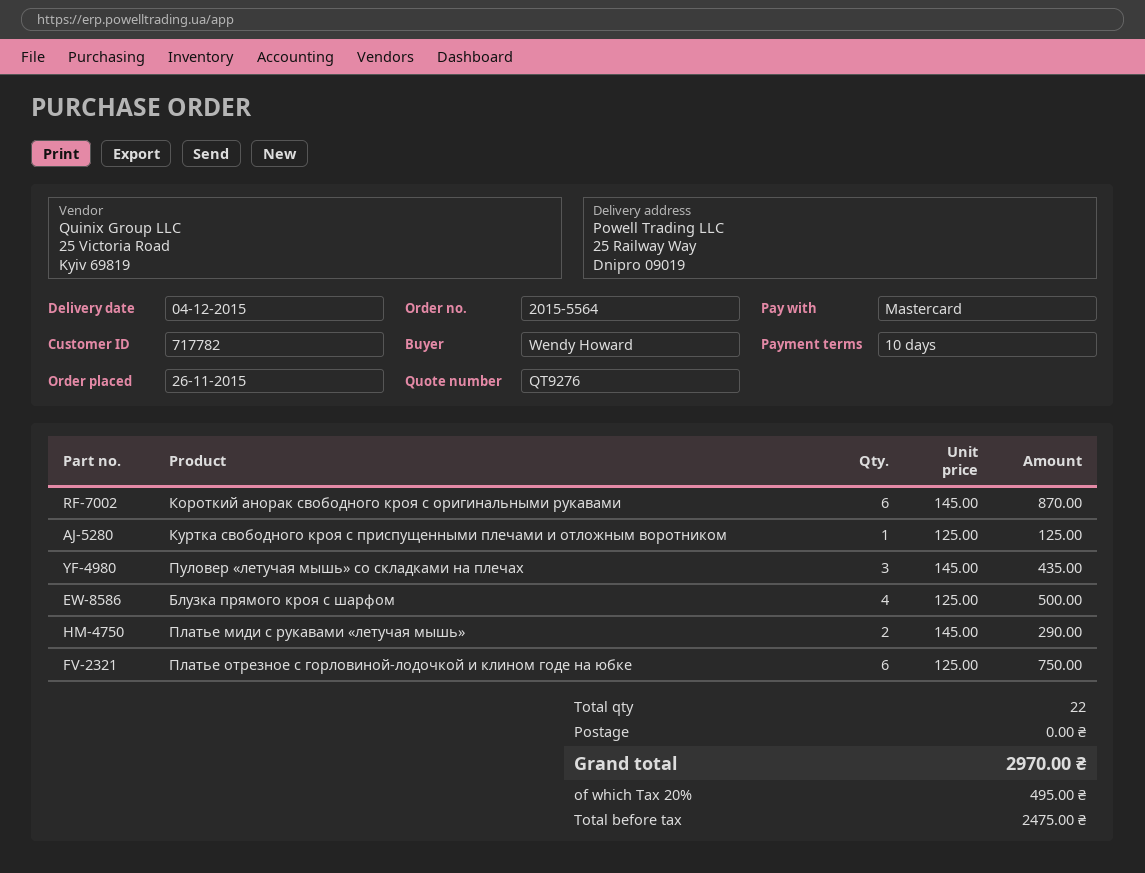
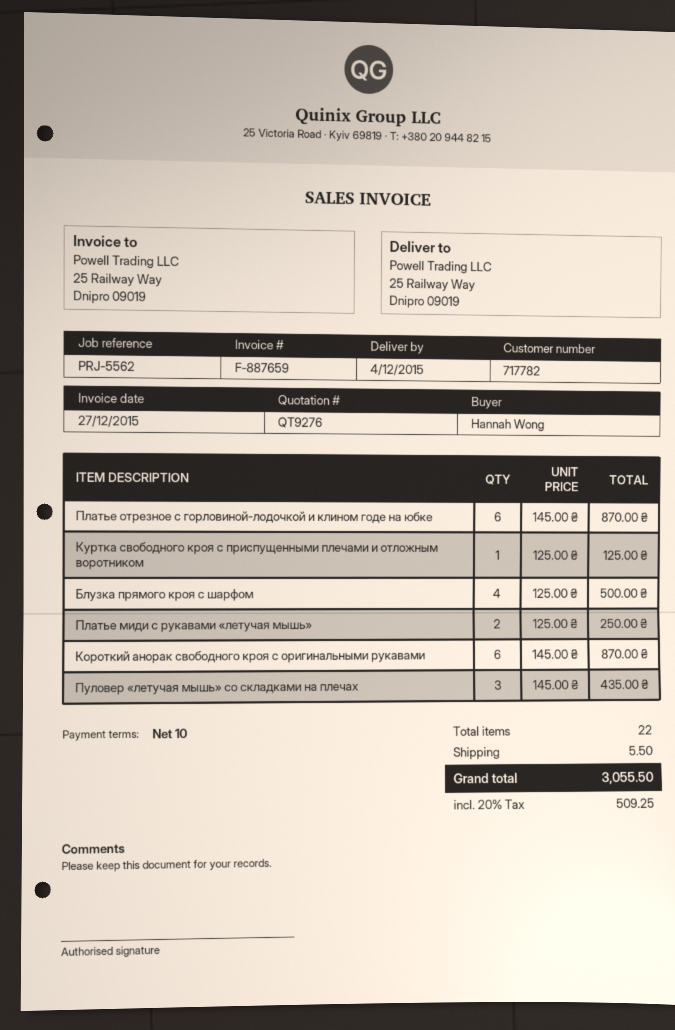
ordered by: Wendy Howard -> Hannah Wong
Платье миди с рукавами «летучая мышь»: 2 x 145.00 = 290.00 -> 2 x 125.00 = 250.00
Платье отрезное с горловиной-лодочкой и клином годе на юбке: 6 x 125.00 = 750.00 -> 6 x 145.00 = 870.00
shipping: 0.00 -> 5.50
tax: 20% = 495.00 -> 20% = 509.25
total: 2970.00 -> 3055.50

